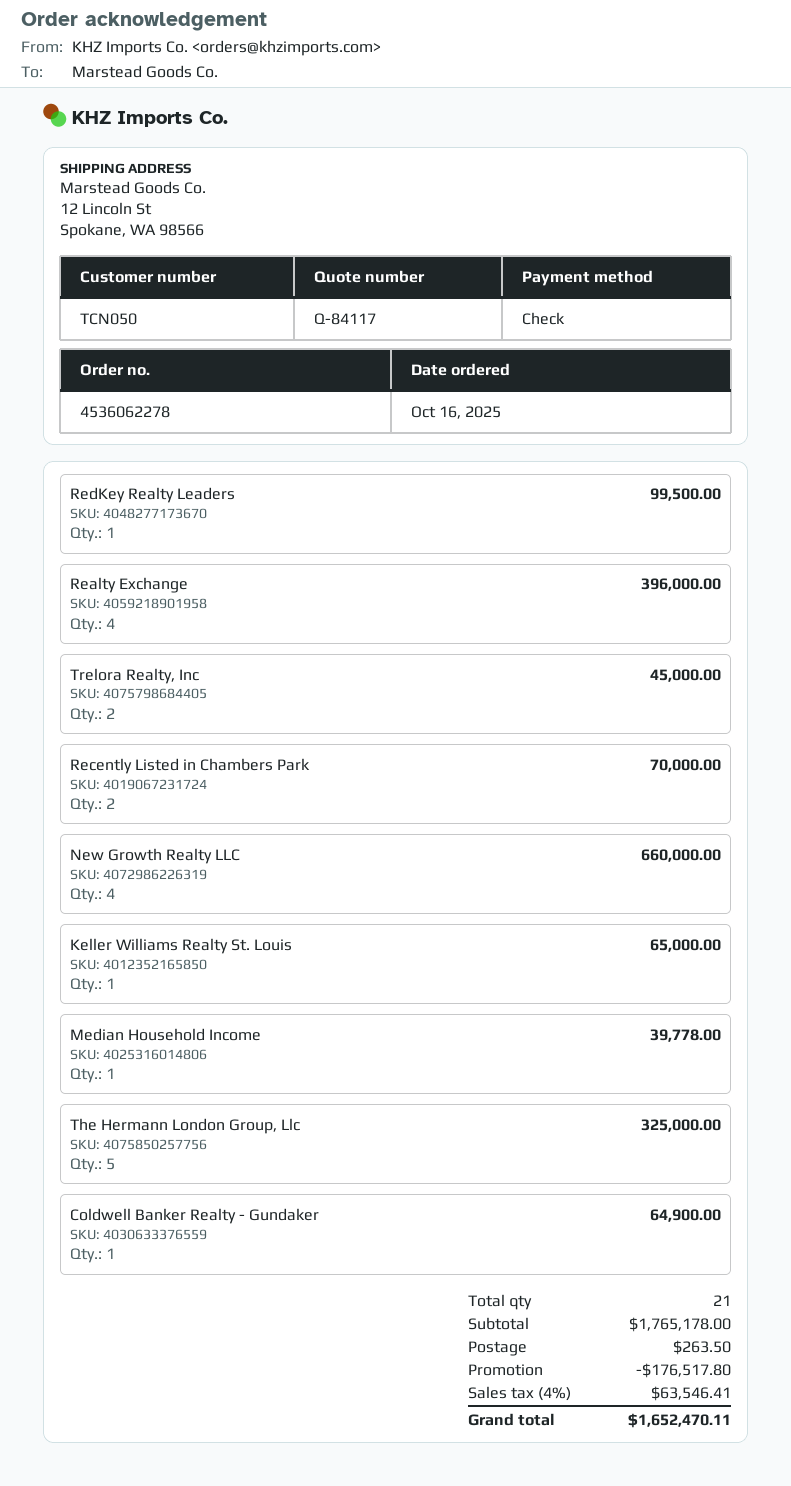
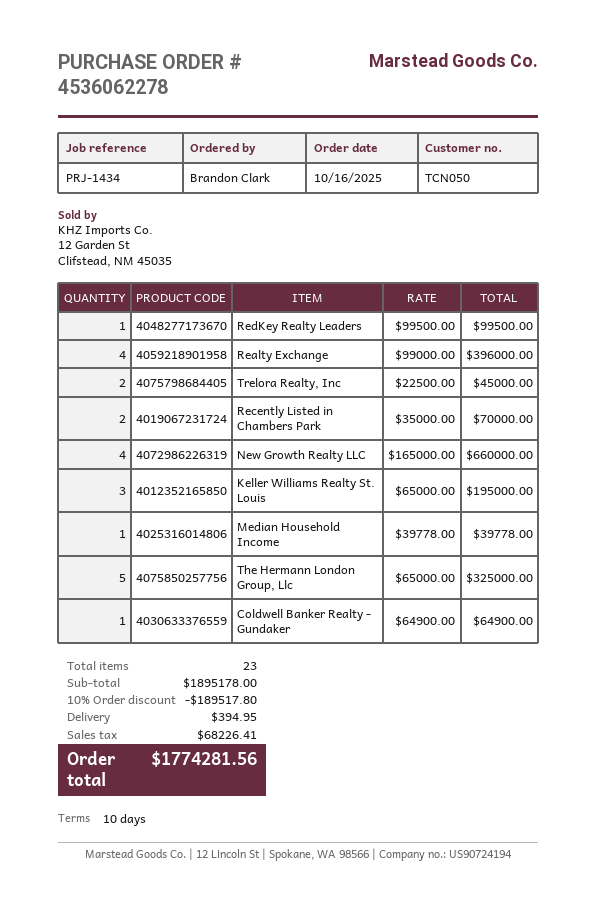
Keller Williams Realty St. Louis: 1 for 65000.00 -> 3 for 195000.00
total quantity: 21 -> 23
subtotal: 1765178.00 -> 1895178.00
discount: 176517.80 -> 189517.80
shipping: 263.50 -> 394.95
tax: 63546.41 -> 68226.41
total: 1652470.11 -> 1774281.56

